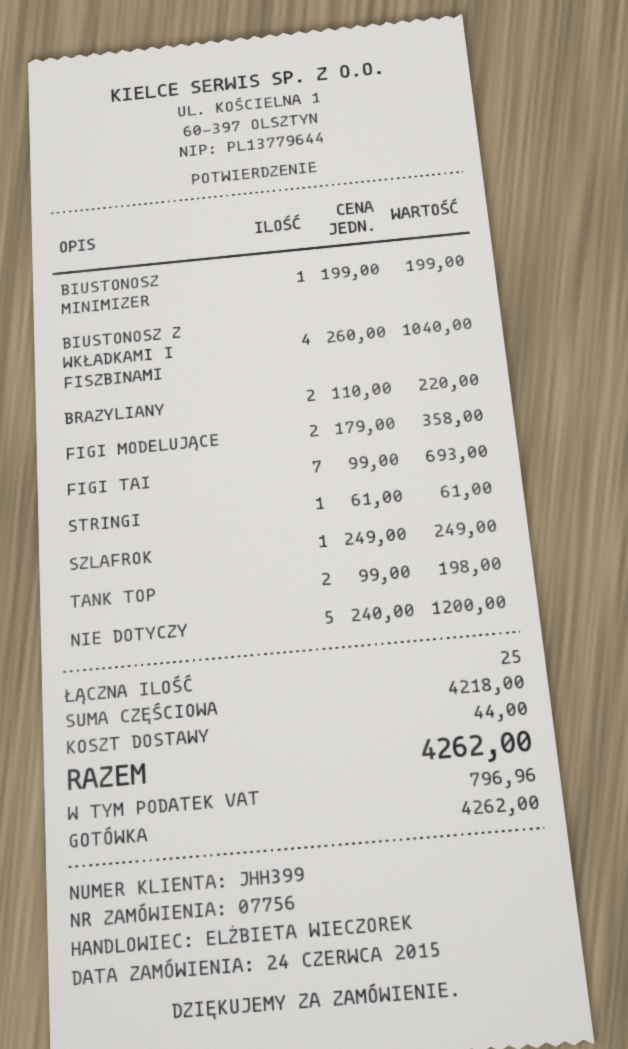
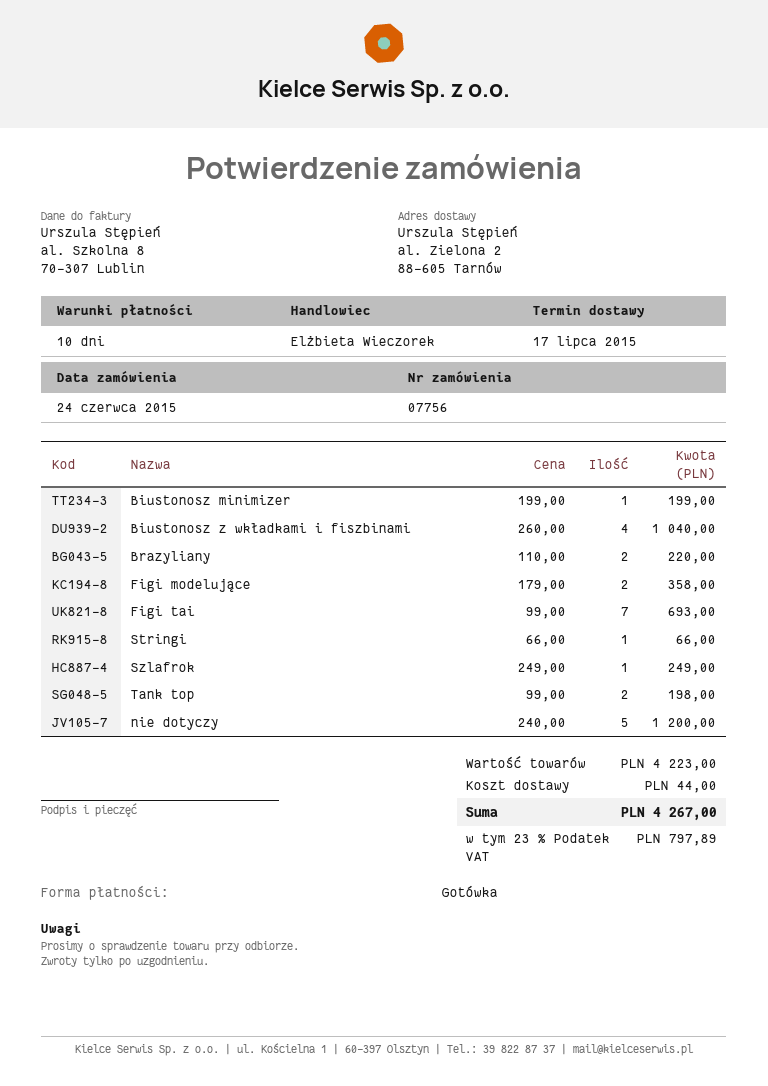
STRINGI: 1 x 61.00 = 61.00 -> 1 x 66.00 = 66.00
subtotal: 4218.00 -> 4223.00
tax: 796.96 -> 797.89
total: 4262.00 -> 4267.00

